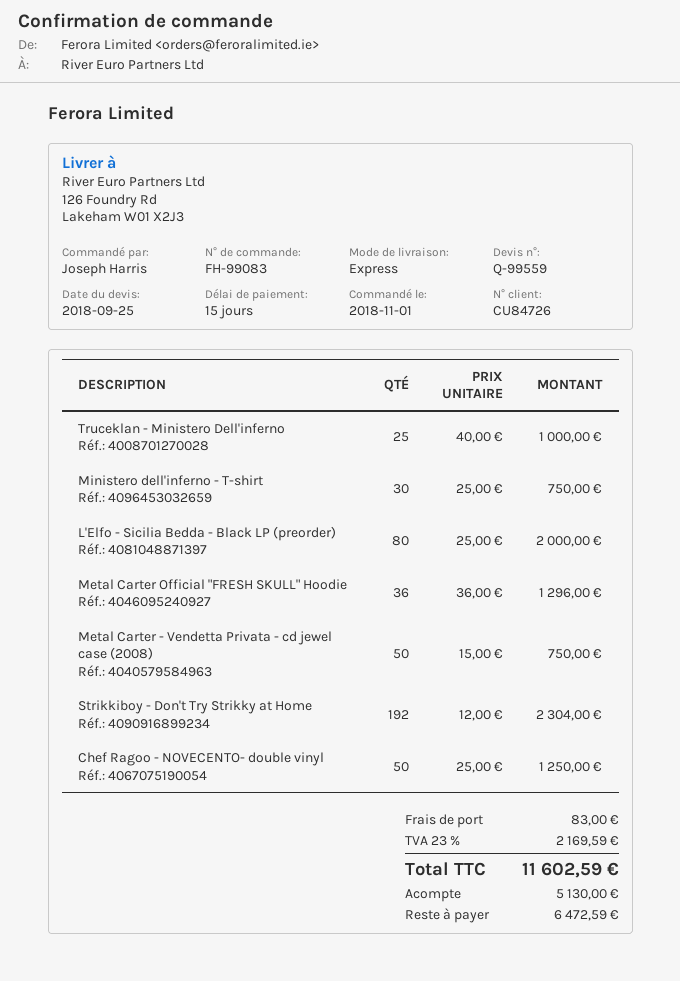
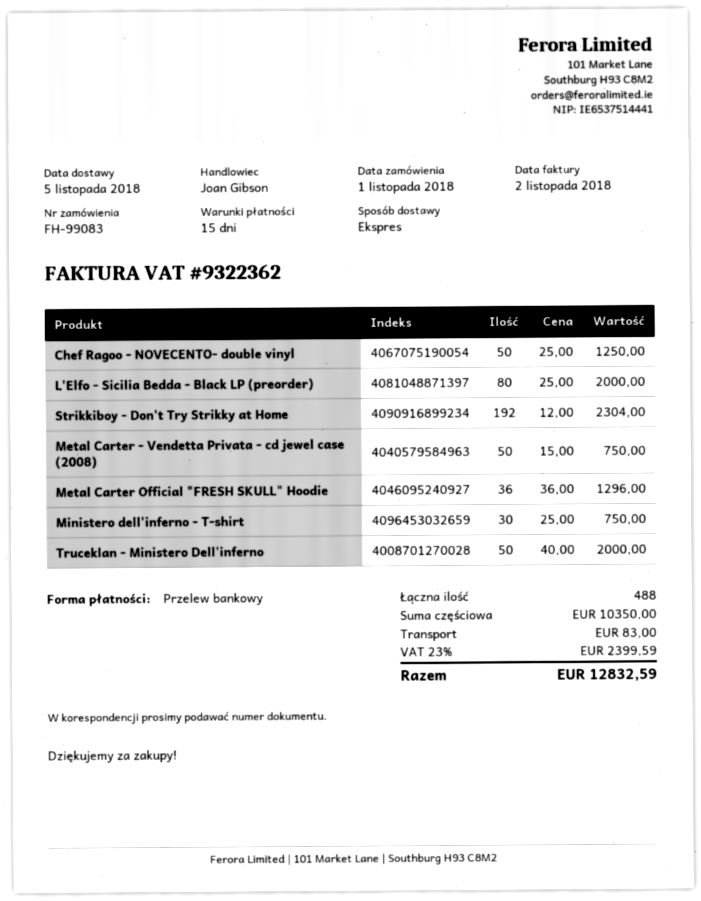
Truceklan - Ministero Dell'inferno: 25 x 40.00 = 1000.00 -> 50 x 40.00 = 2000.00
tax: 23% = 2169.59 -> 23% = 2399.59
total: 11602.59 -> 12832.59

